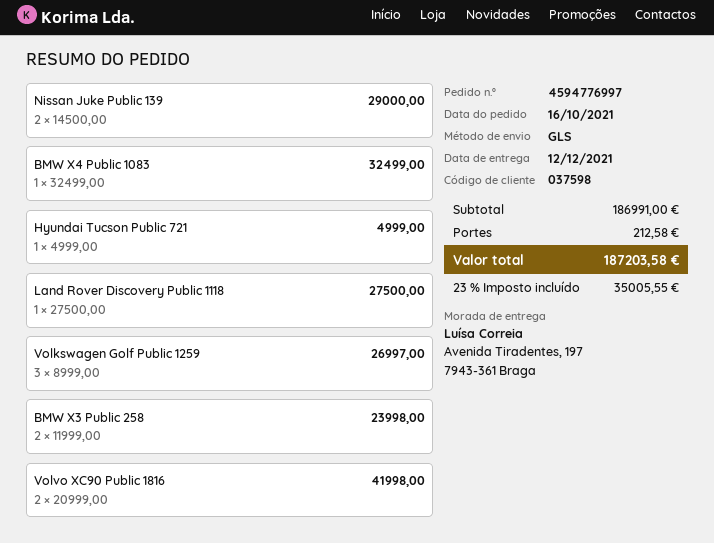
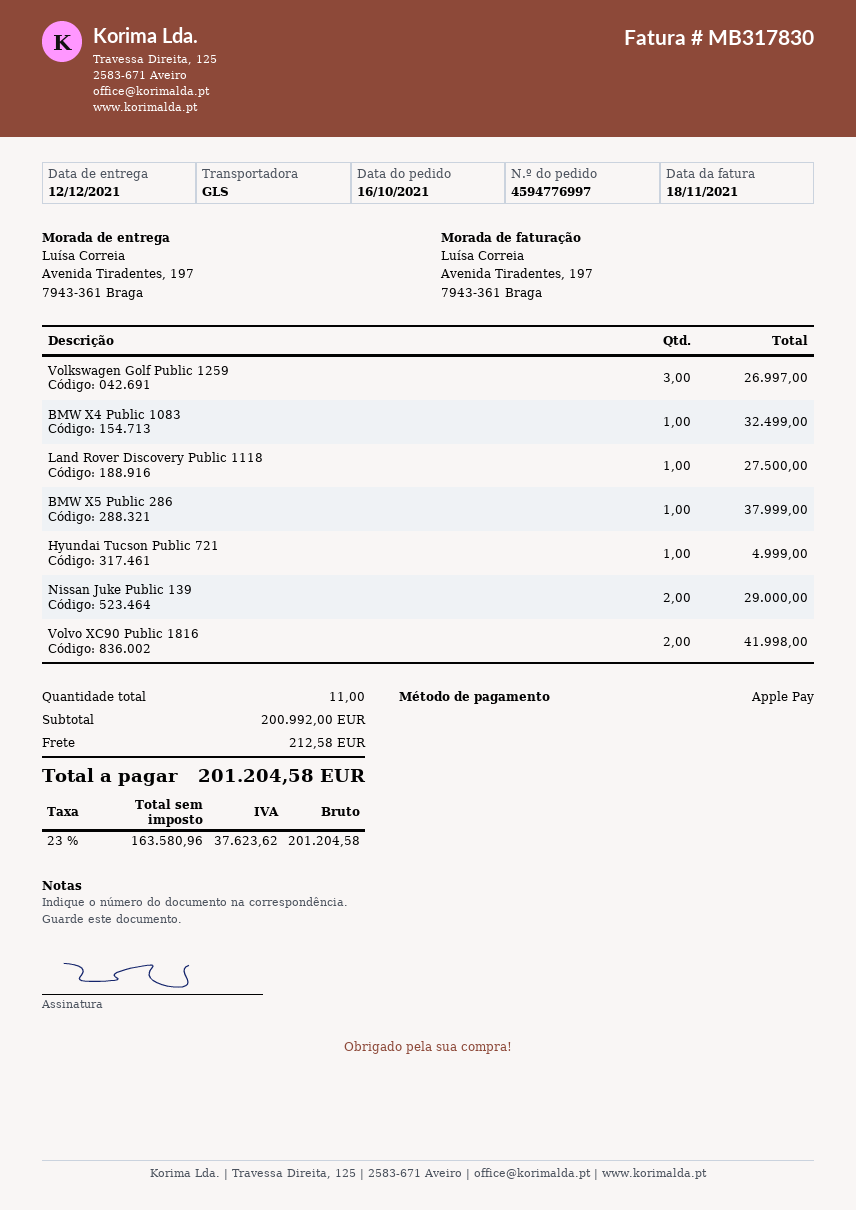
BMW X3 Public 258: 2 for 23998.00 -> none
BMW X5 Public 286: none -> 1 for 37999.00
subtotal: 186991.00 -> 200992.00
tax: 23% = 35005.55 -> 23% = 37623.62
total: 187203.58 -> 201204.58

